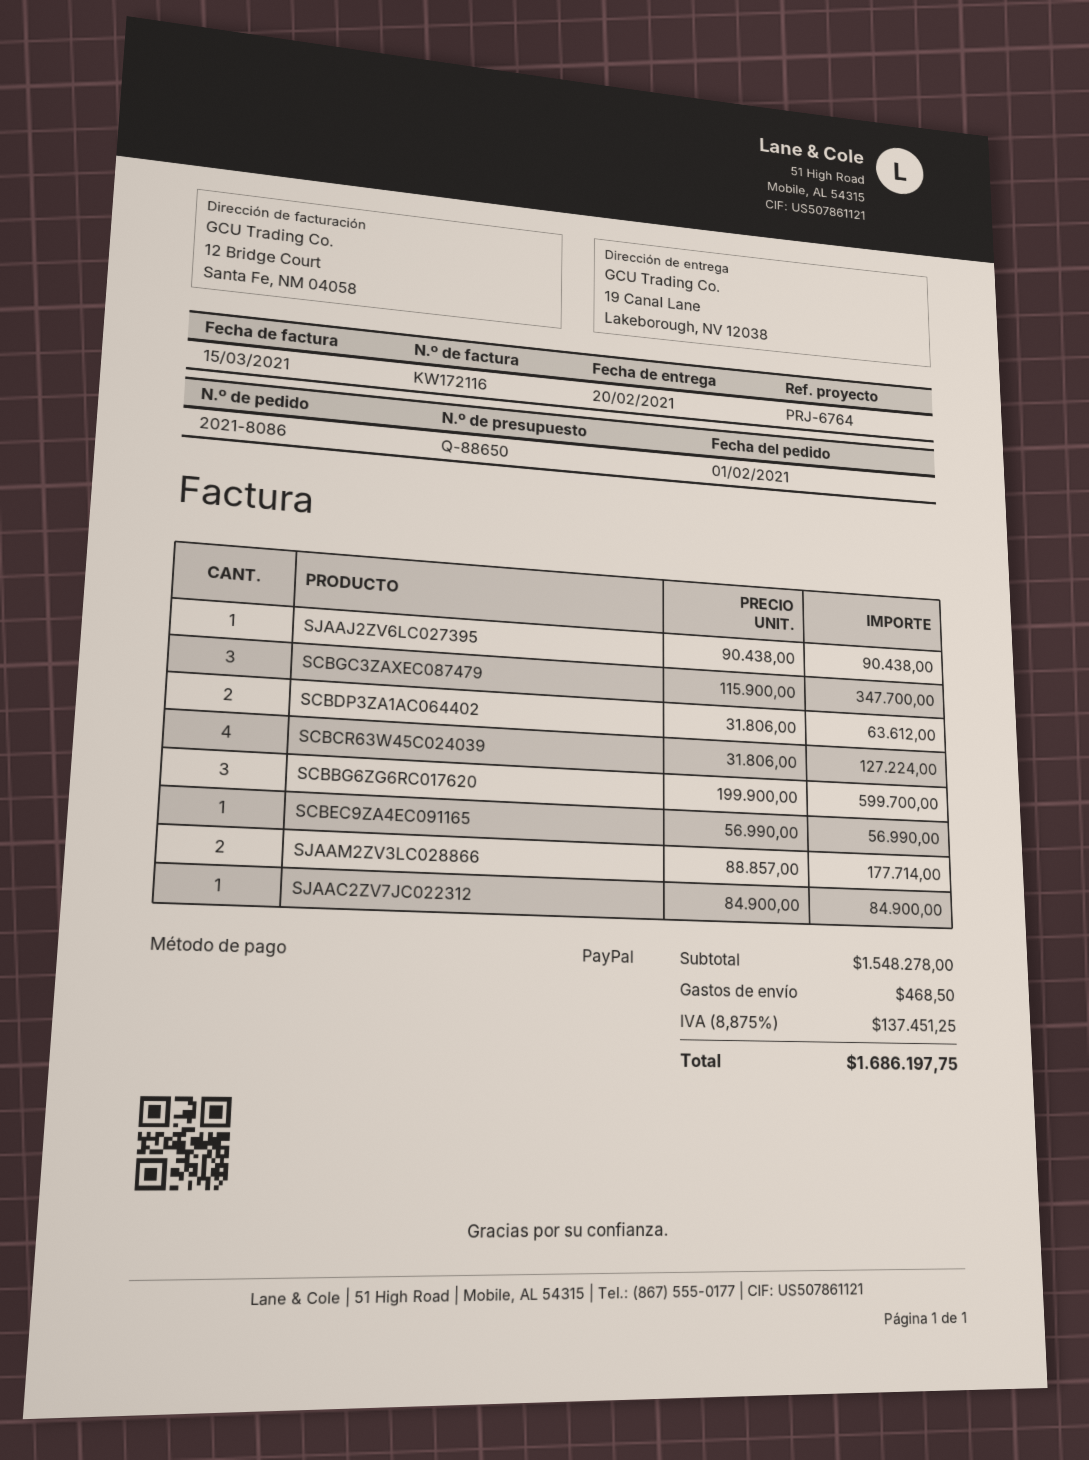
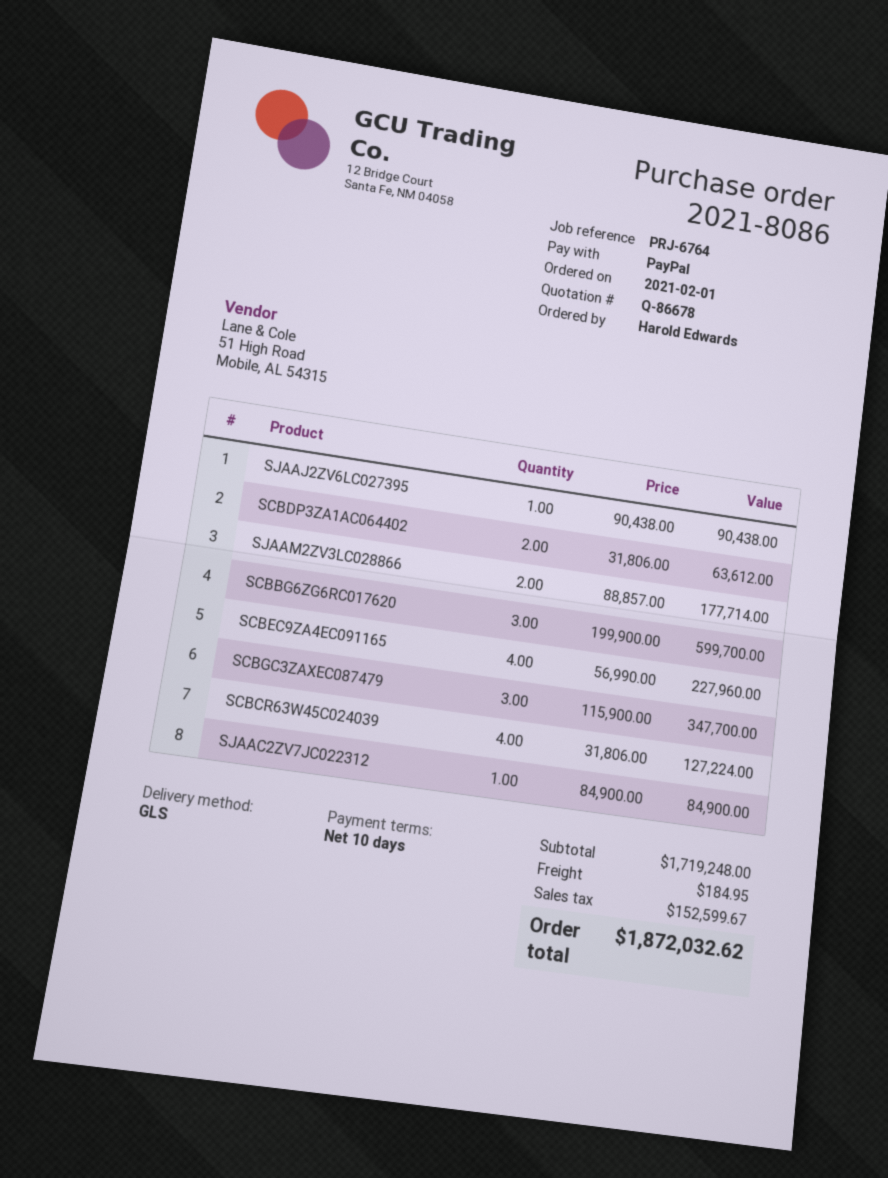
quote number: Q-88650 -> Q-86678
SCBEC9ZA4EC091165: 1 x 56990.00 = 56990.00 -> 4 x 56990.00 = 227960.00
subtotal: 1548278.00 -> 1719248.00
shipping: 468.50 -> 184.95
tax: 137451.25 -> 152599.67
total: 1686197.75 -> 1872032.62

